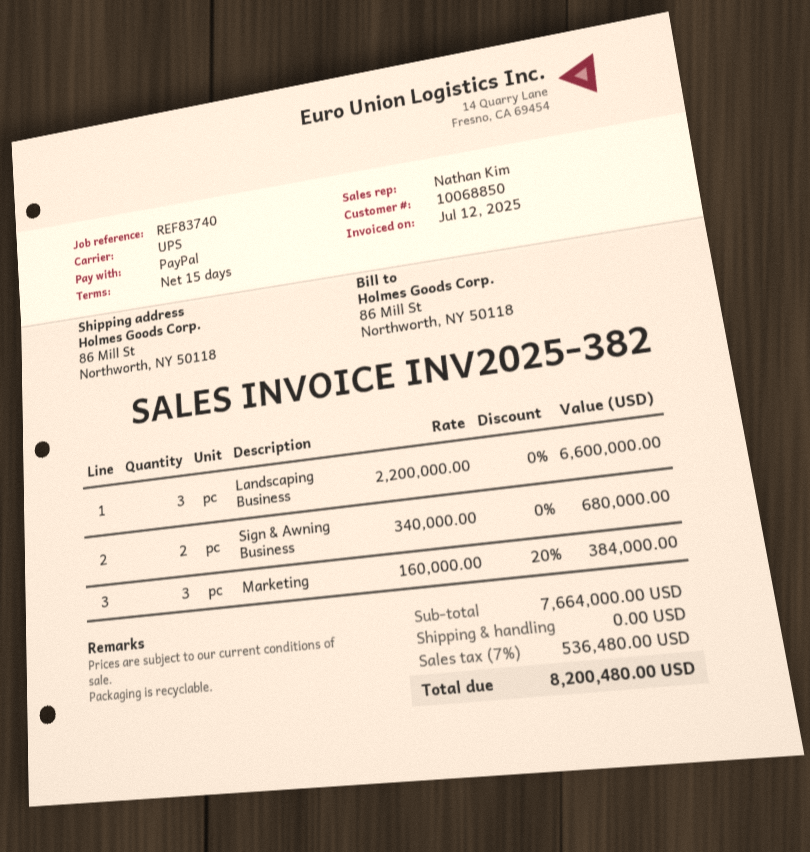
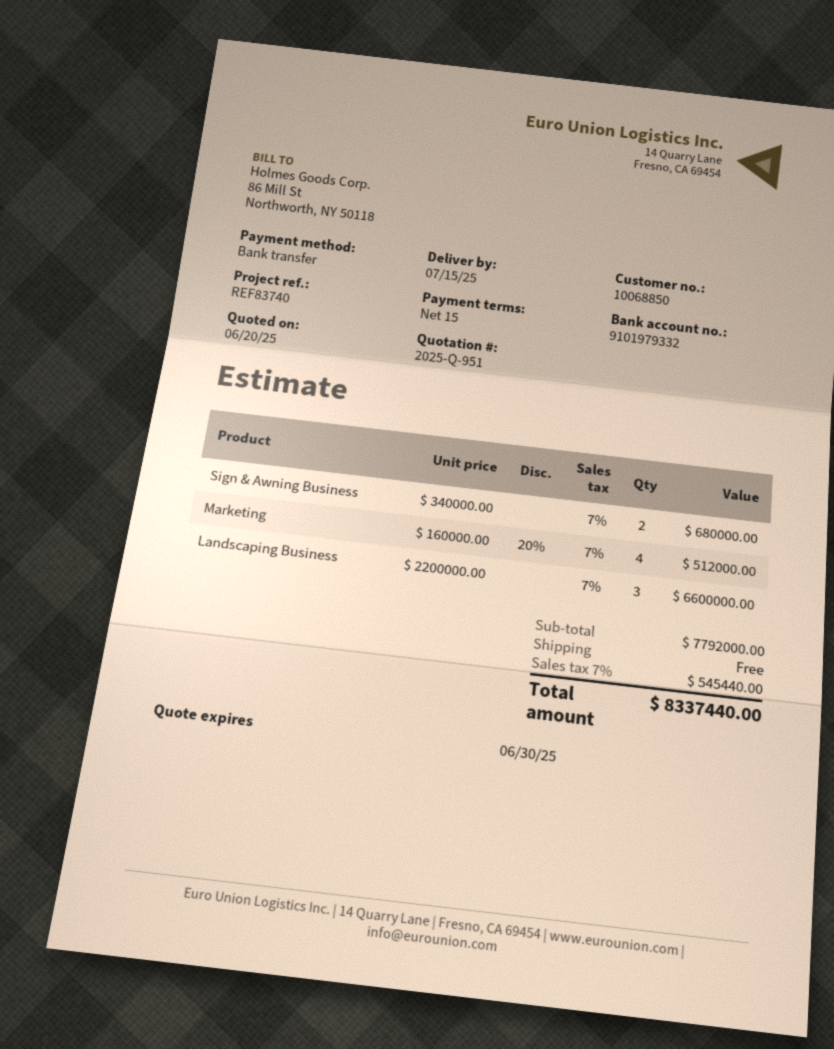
payment method: PayPal -> bank transfer
Marketing: 3 x 160000.00 - 20% = 384000.00 -> 4 x 160000.00 - 20% = 512000.00
subtotal: 7664000.00 -> 7792000.00
tax: 7% = 536480.00 -> 7% = 545440.00
total: 8200480.00 -> 8337440.00

